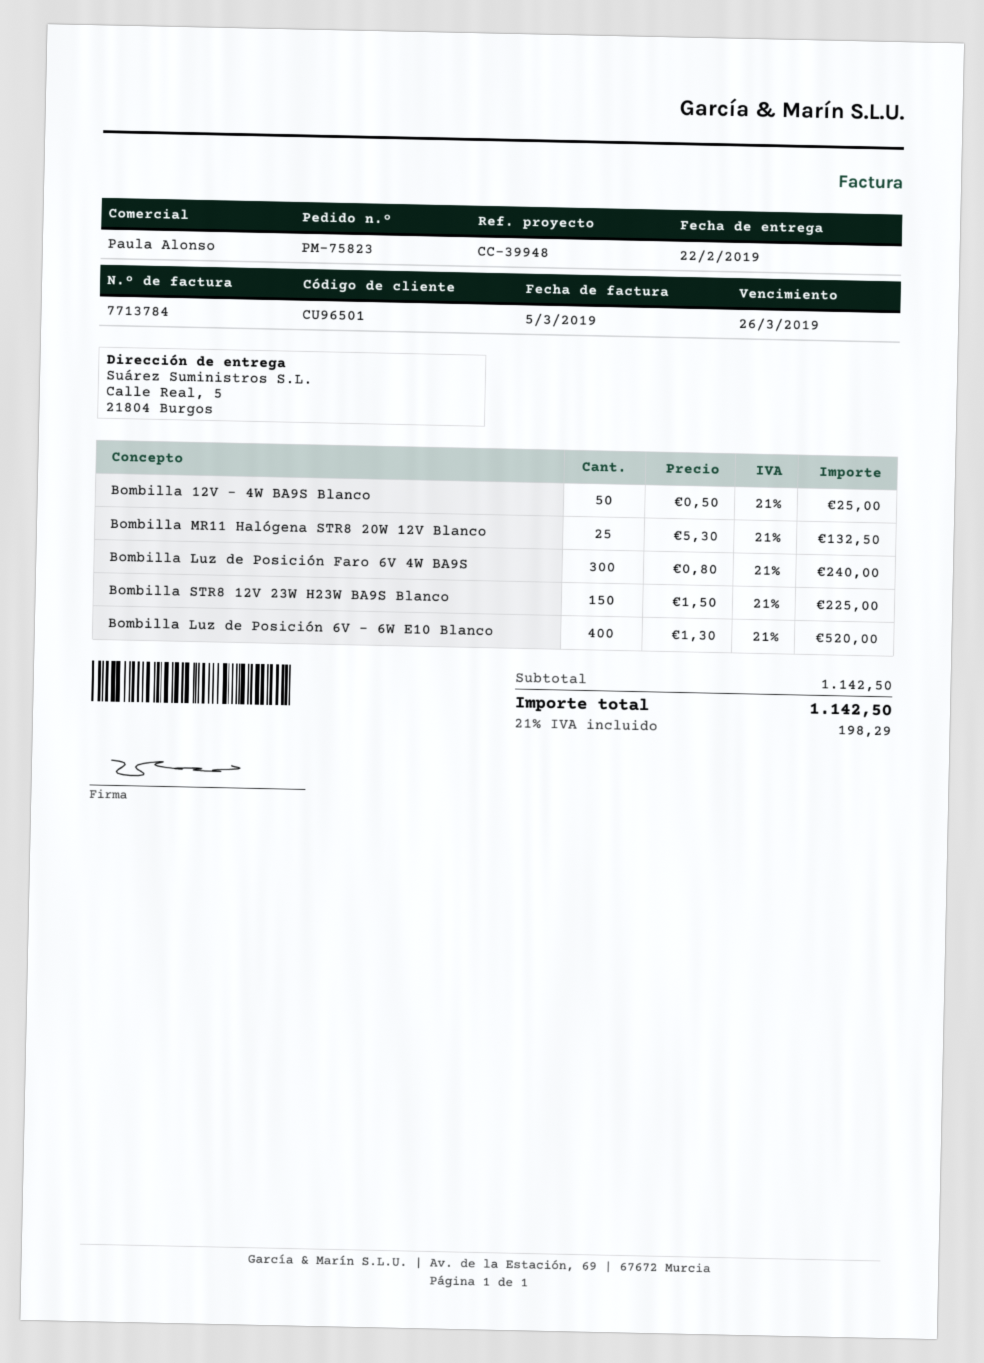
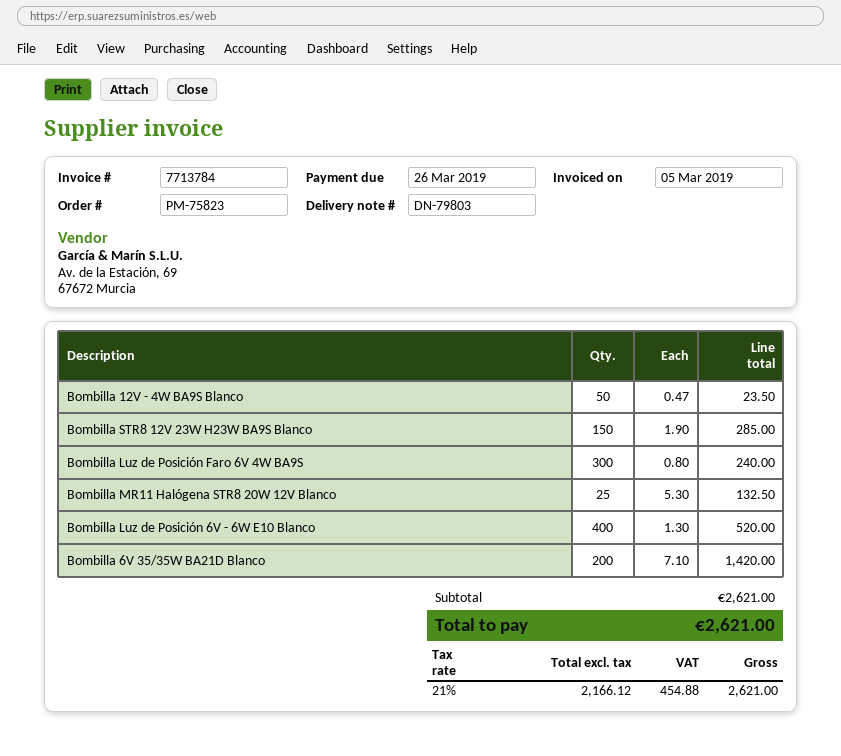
Bombilla 12V - 4W BA9S Blanco: 50 x 0.50 = 25.00 -> 50 x 0.47 = 23.50
Bombilla STR8 12V 23W H23W BA9S Blanco: 150 x 1.50 = 225.00 -> 150 x 1.90 = 285.00
Bombilla 6V 35/35W BA21D Blanco: none -> 200 x 7.10 = 1420.00
subtotal: 1142.50 -> 2621.00
tax: 21% = 198.29 -> 21% = 454.88
total: 1142.50 -> 2621.00

